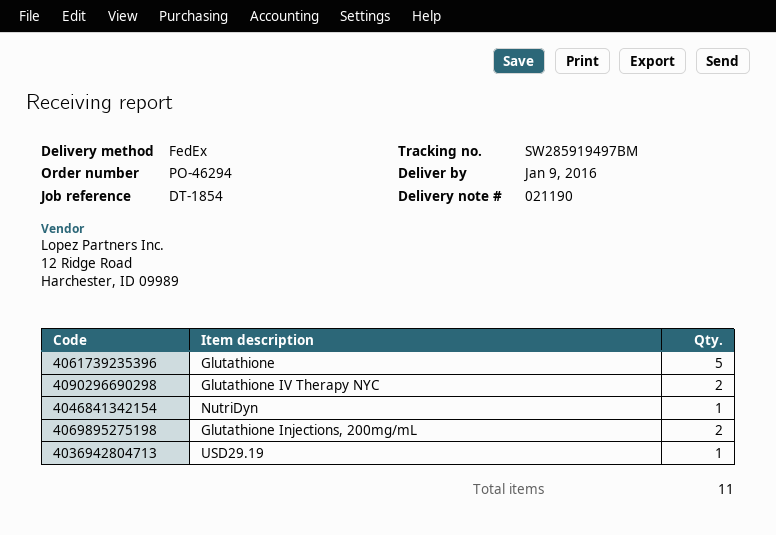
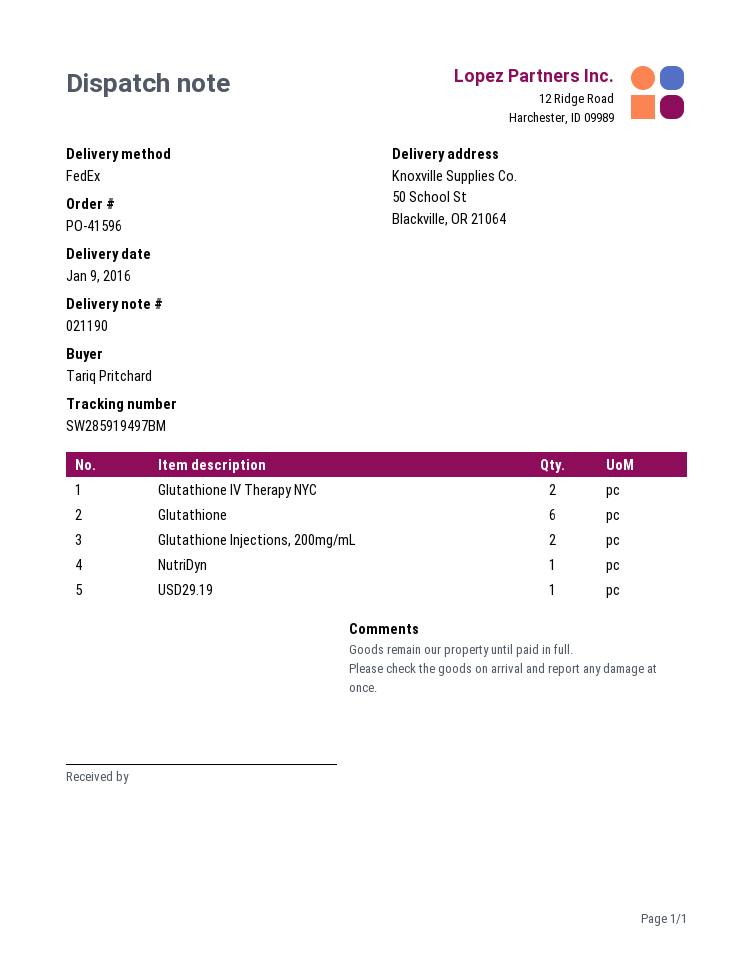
order number: PO-46294 -> PO-41596
Glutathione: 5 -> 6

